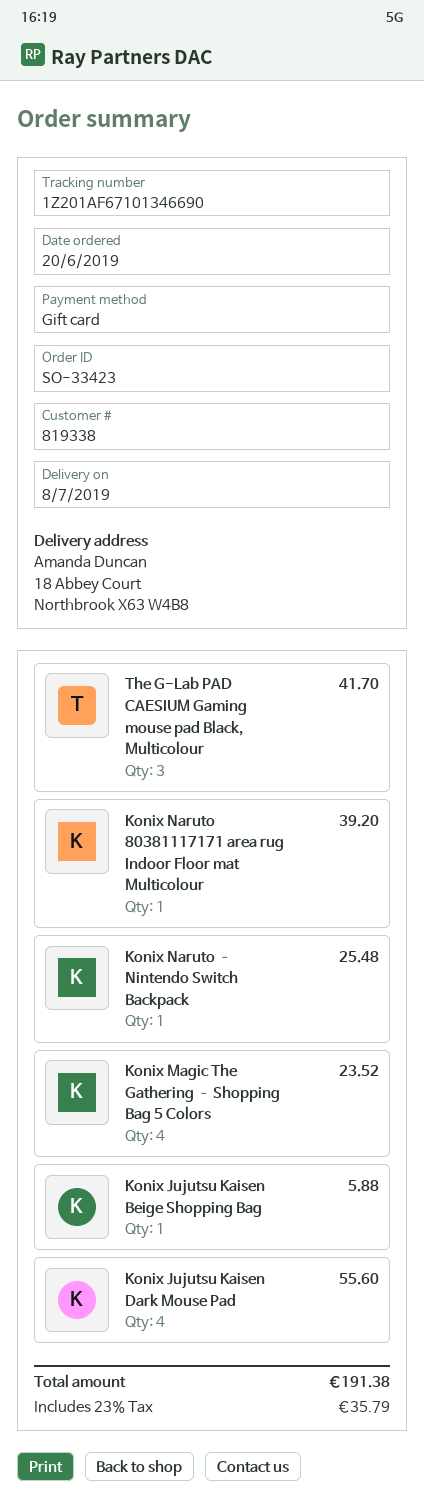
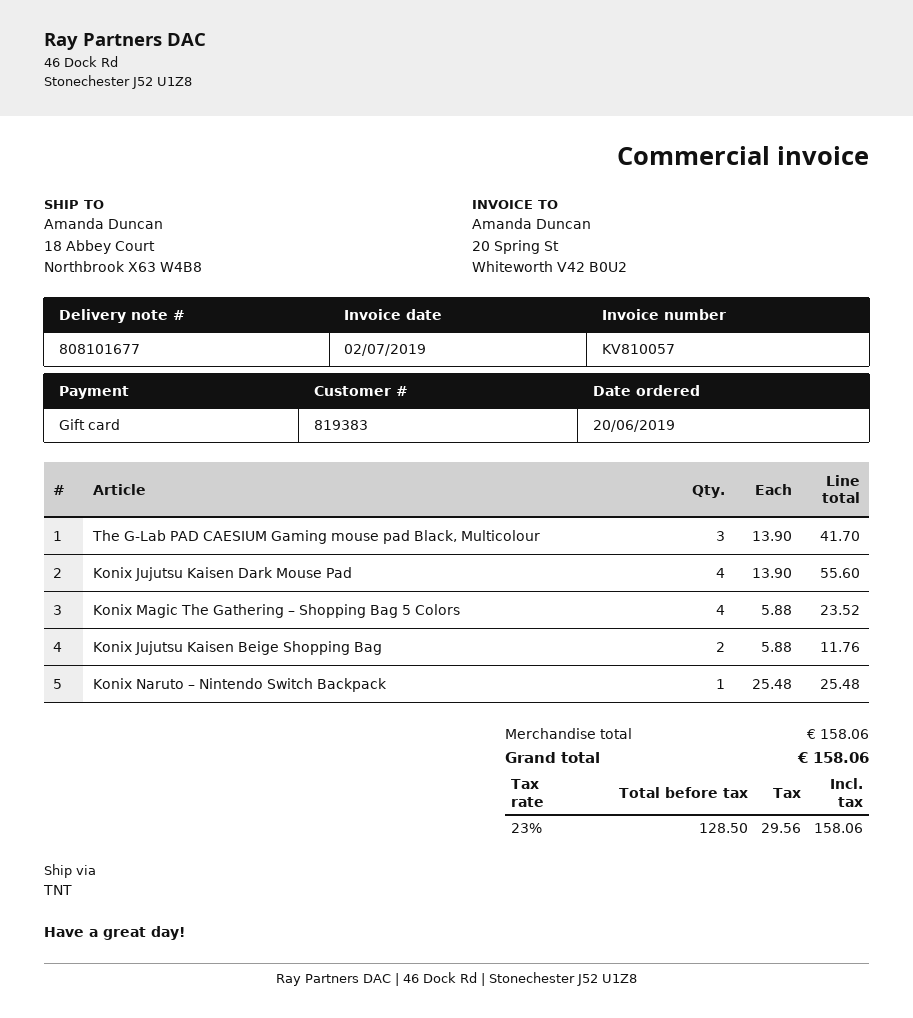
customer number: 819338 -> 819383
Konix Naruto 80381117171 area rug Indoor Floor mat Multicolour: 1 for 39.20 -> none
Konix Jujutsu Kaisen Beige Shopping Bag: 1 for 5.88 -> 2 for 11.76
tax: 23% = 35.79 -> 23% = 29.56
total: 191.38 -> 158.06

